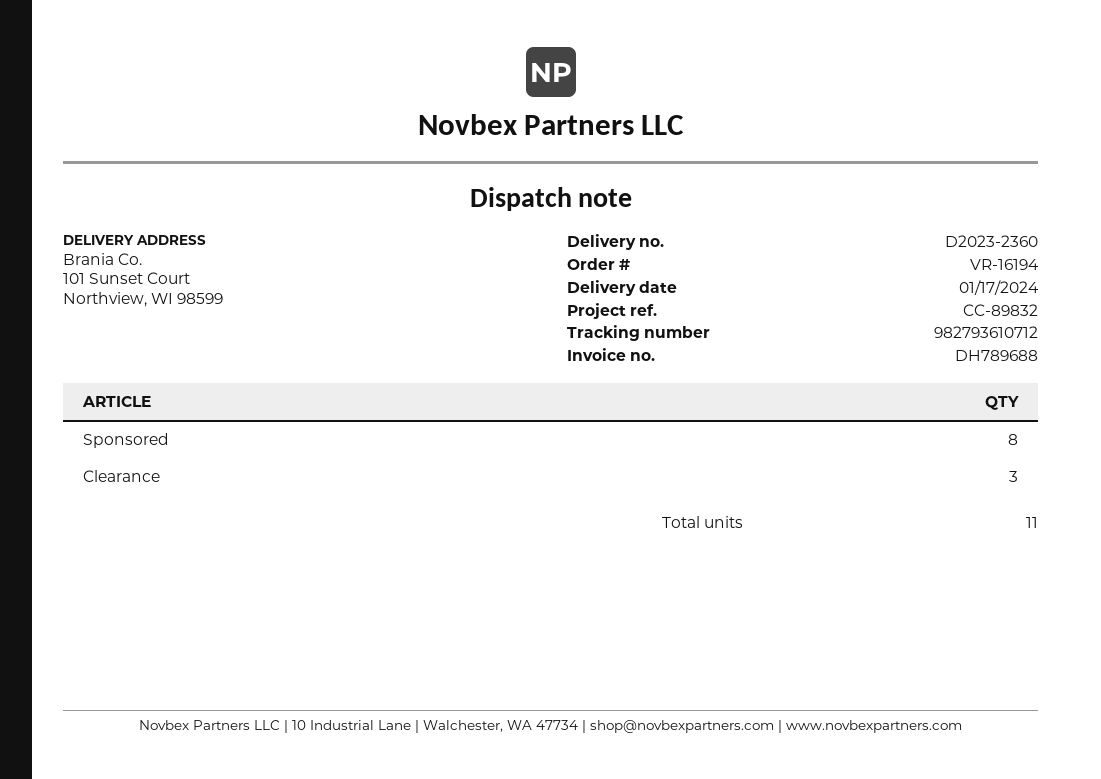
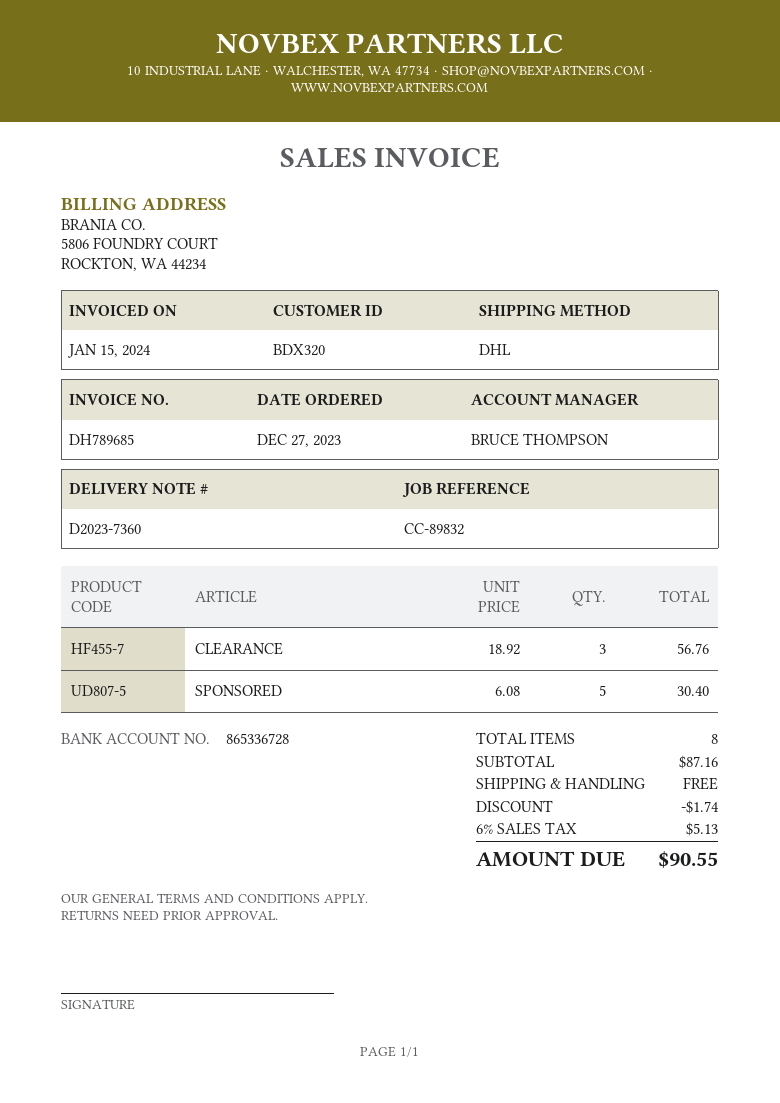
delivery note number: D2023-2360 -> D2023-7360
invoice number: DH789688 -> DH789685
Sponsored: 8 -> 5
total quantity: 11 -> 8

